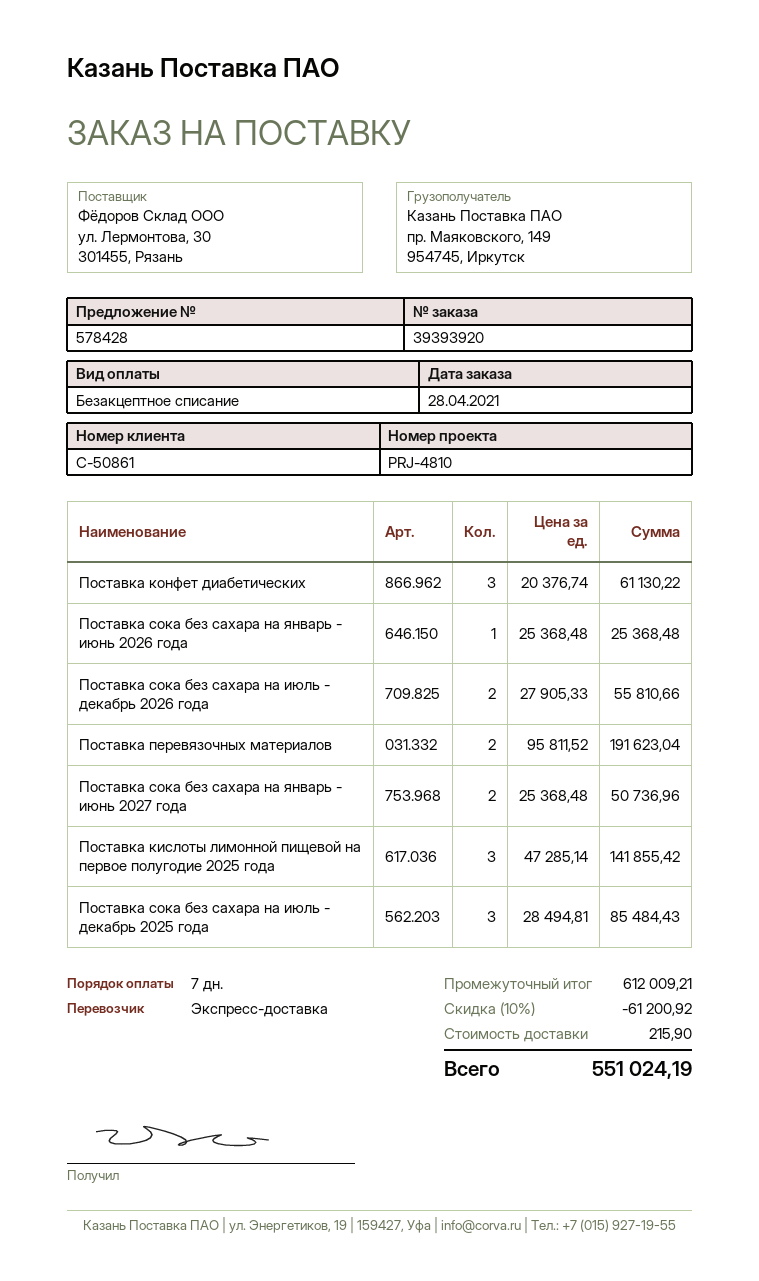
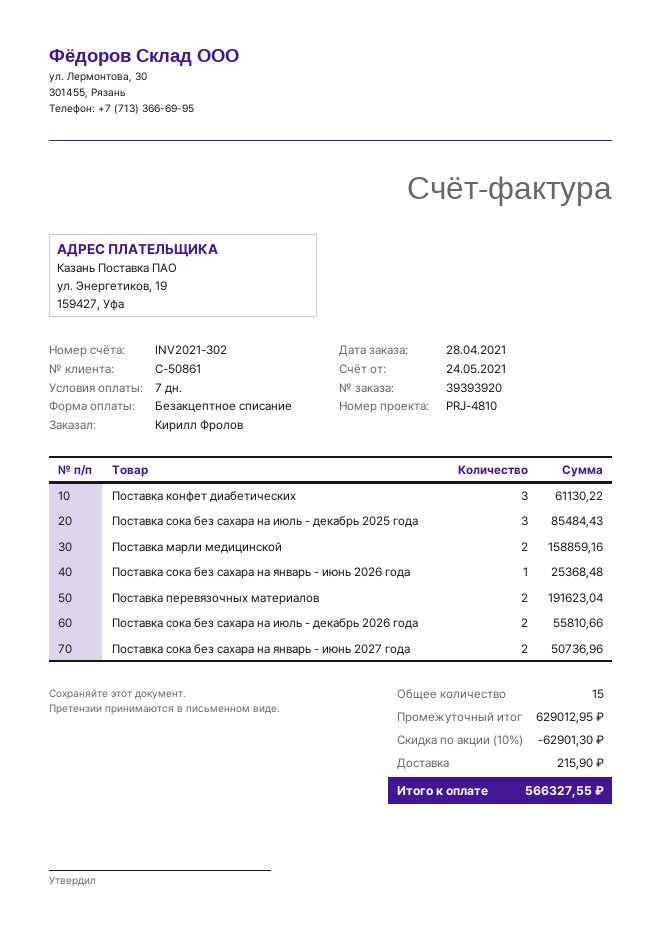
Поставка кислоты лимонной пищевой на первое полугодие 2025 года: 3 for 141855.42 -> none
Поставка марли медицинской: none -> 2 for 158859.16
subtotal: 612009.21 -> 629012.95
discount: 10% = 61200.92 -> 10% = 62901.30
total: 551024.19 -> 566327.55

